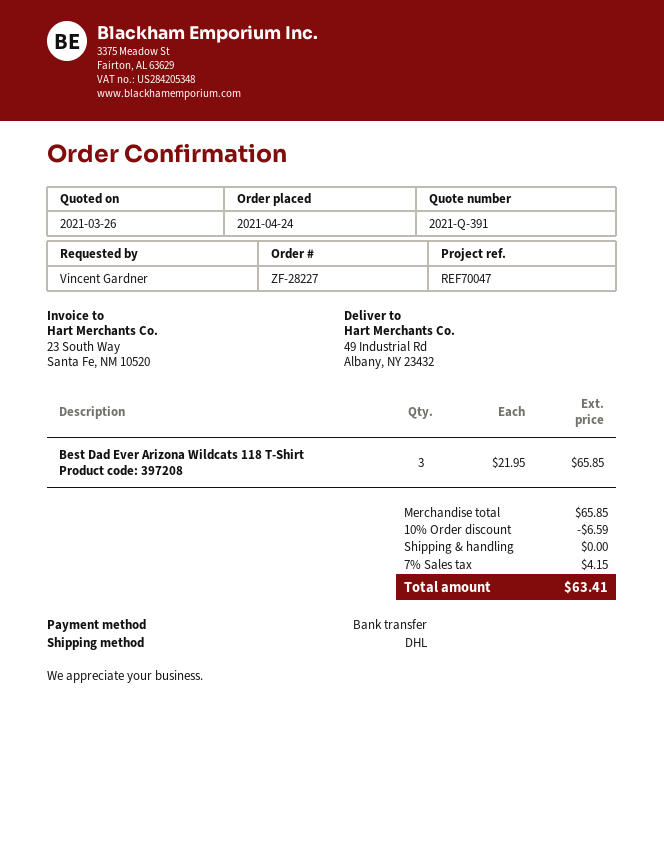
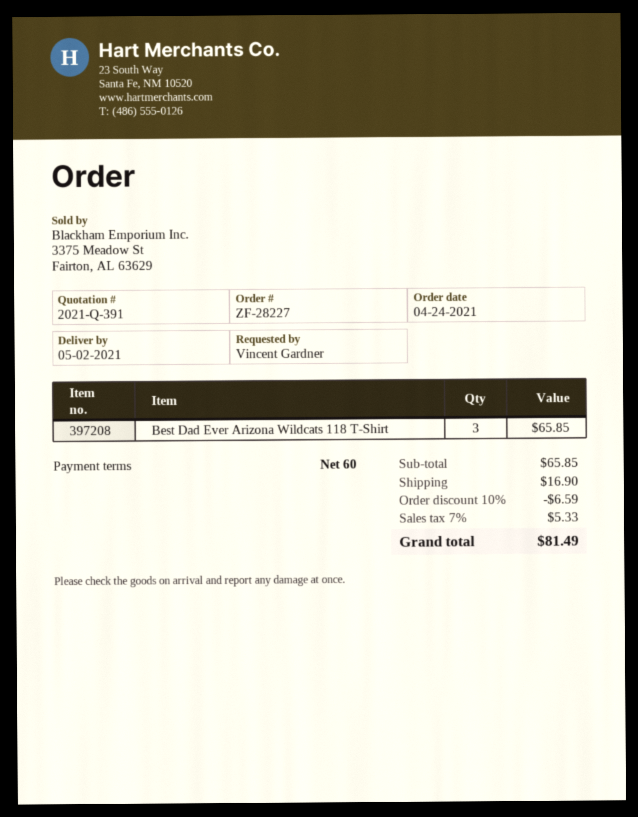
shipping: 0.00 -> 16.90
tax: 7% = 4.15 -> 7% = 5.33
total: 63.41 -> 81.49

